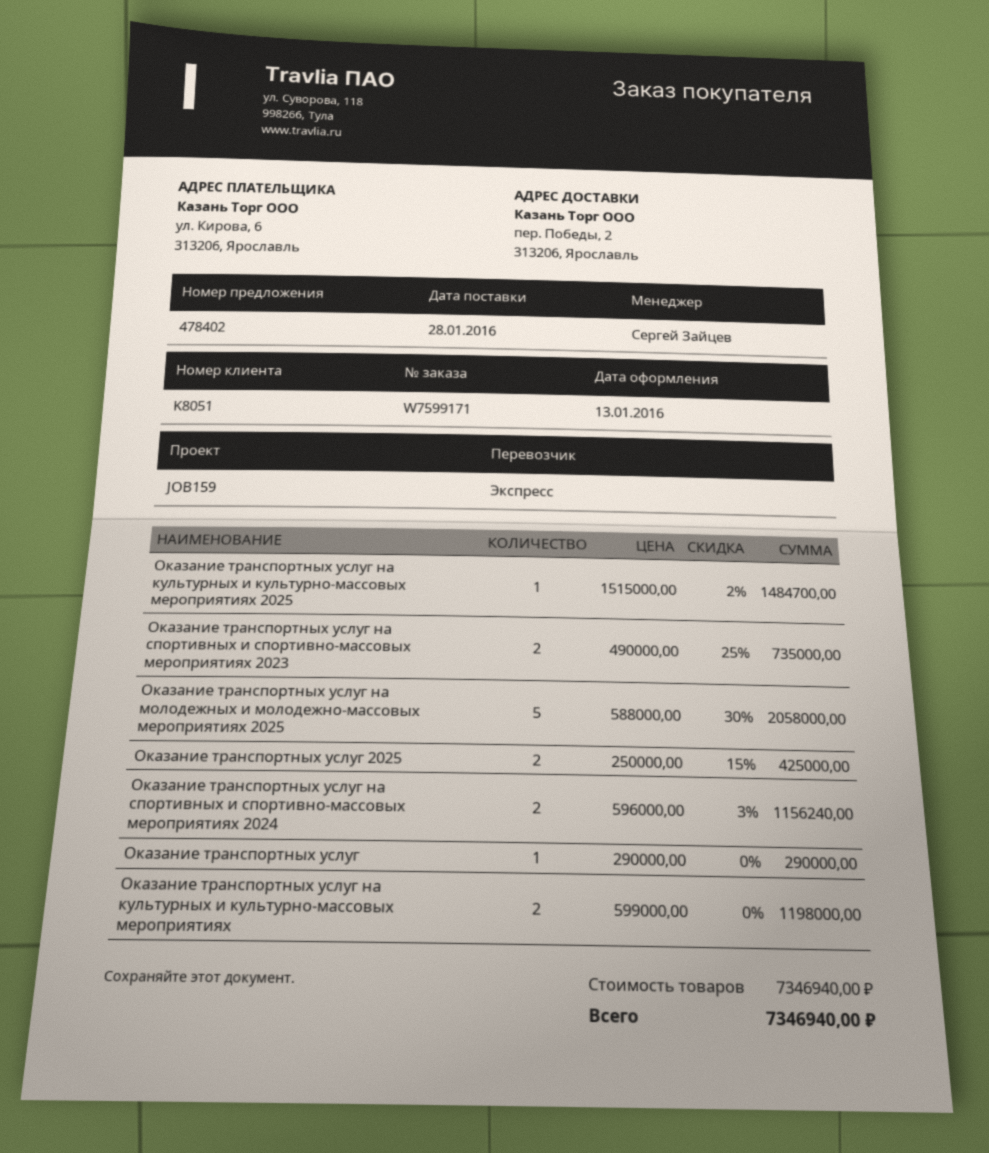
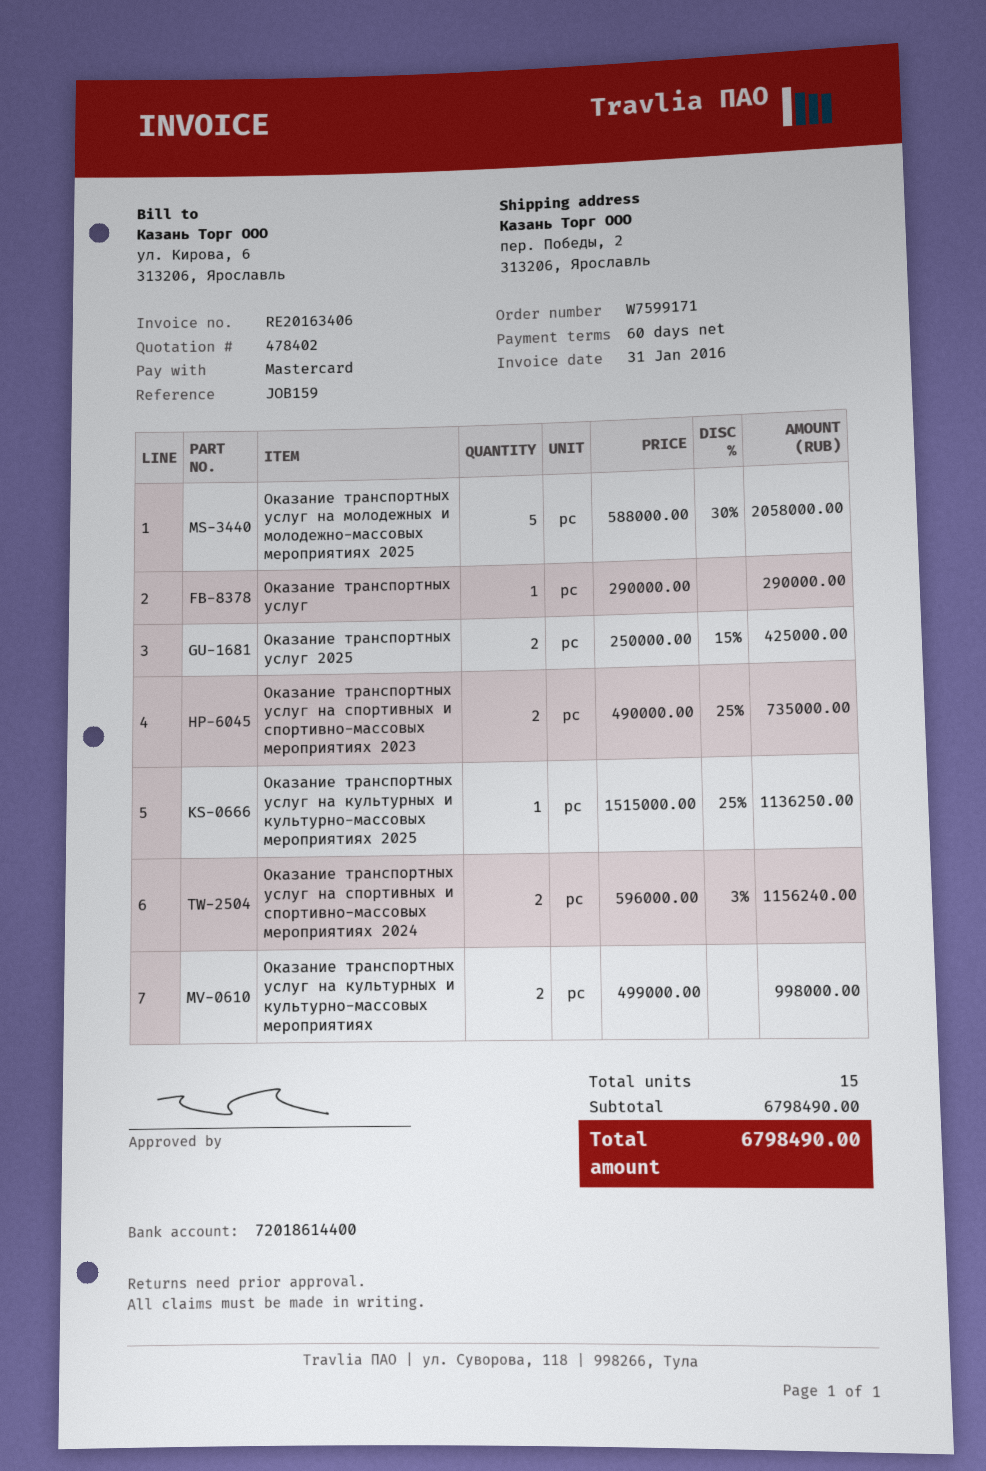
Оказание транспортных услуг на культурных и культурно-массовых мероприятиях 2025: 1 x 1515000.00 - 2% = 1484700.00 -> 1 x 1515000.00 - 25% = 1136250.00
Оказание транспортных услуг на культурных и культурно-массовых мероприятиях: 2 x 599000.00 = 1198000.00 -> 2 x 499000.00 = 998000.00
subtotal: 7346940.00 -> 6798490.00
total: 7346940.00 -> 6798490.00

